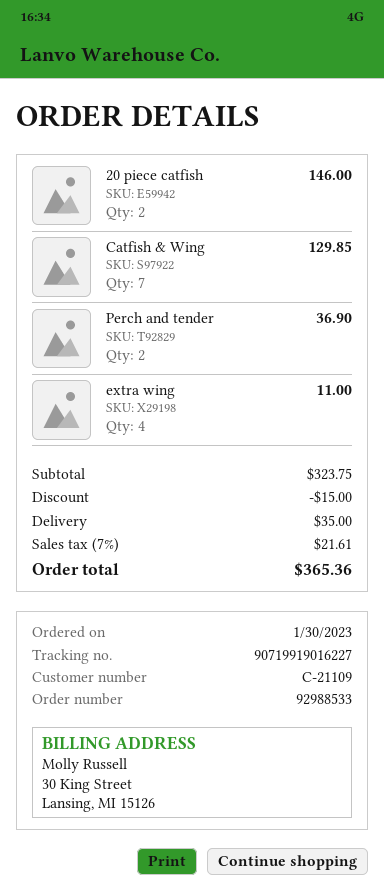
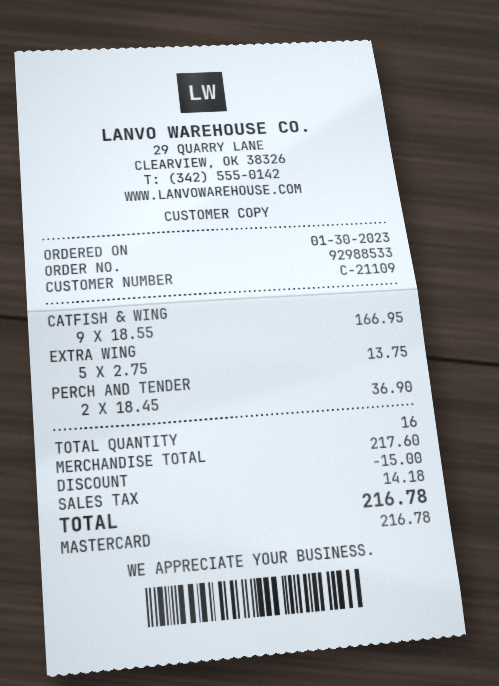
20 piece catfish: 2 for 146.00 -> none
Catfish & Wing: 7 for 129.85 -> 9 for 166.95
extra wing: 4 for 11.00 -> 5 for 13.75
subtotal: 323.75 -> 217.60
shipping: 35.00 -> none
tax: 21.61 -> 14.18
total: 365.36 -> 216.78

